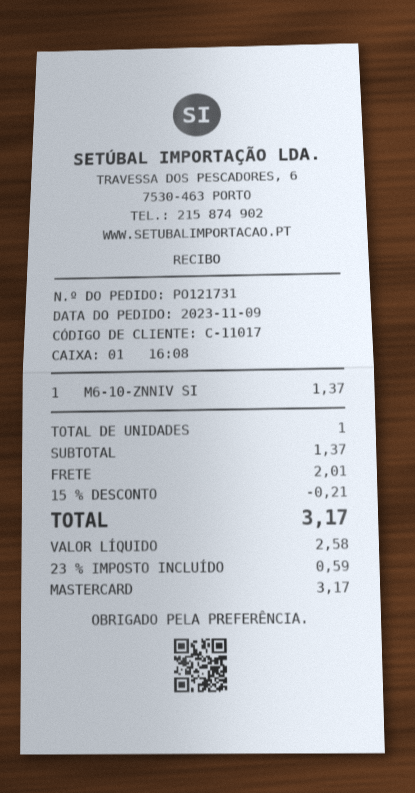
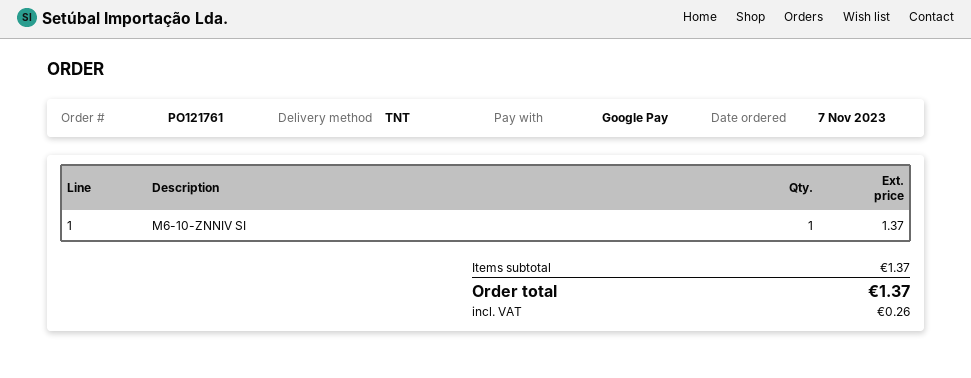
order number: PO121731 -> PO121761
order date: 2023-11-09 -> 2023-11-07
payment method: Mastercard -> Google Pay
discount: 15% = 0.21 -> none
shipping: 2.01 -> none
tax: 0.59 -> 0.26
total: 3.17 -> 1.37

